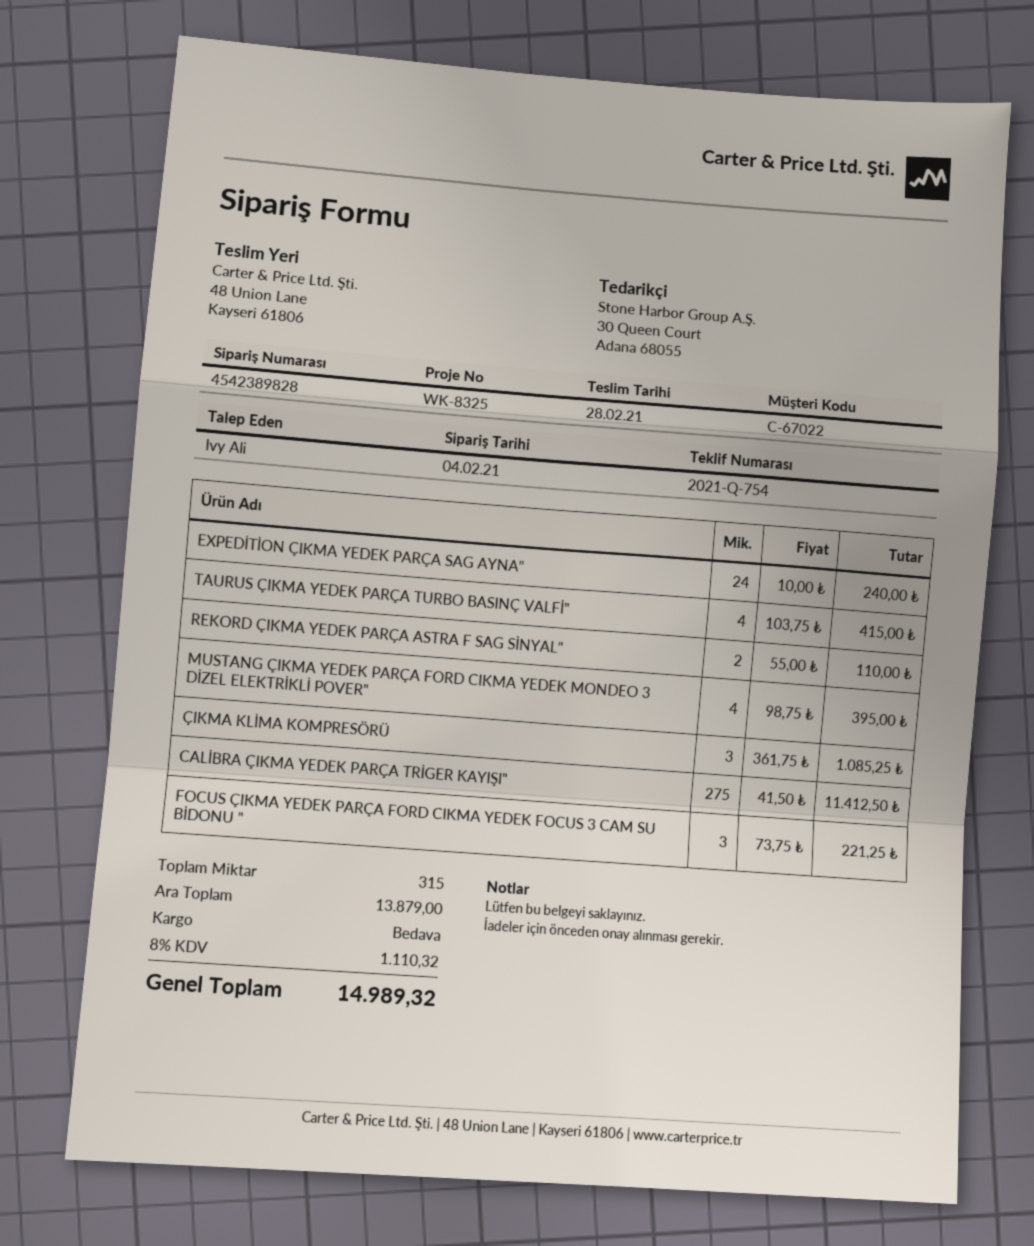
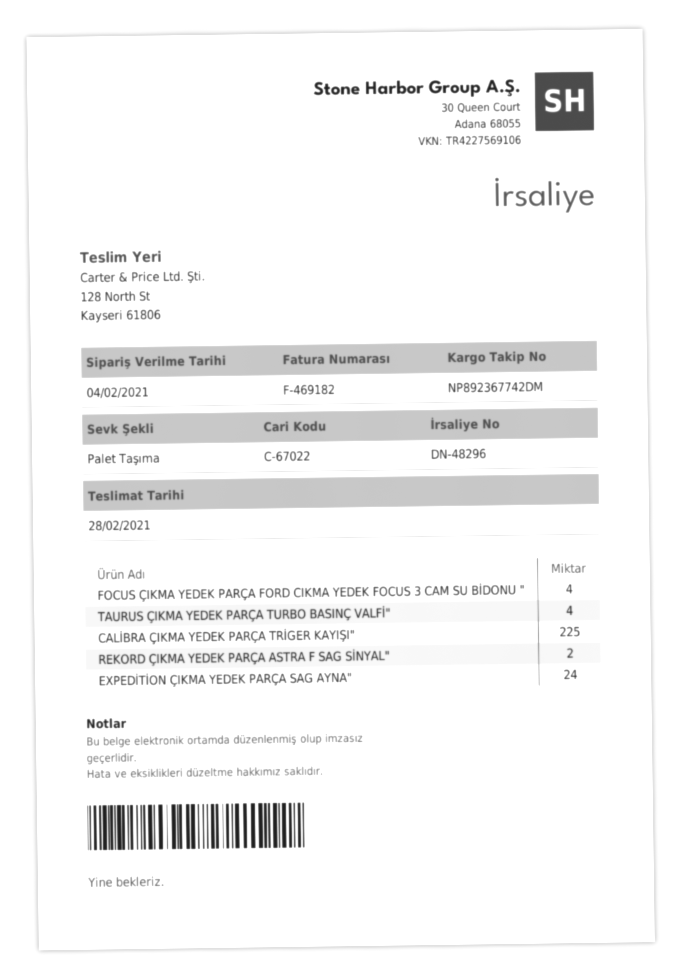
ship to: 48 Union Lane, Kayseri 61806 -> 128 North St, Kayseri 61806
MUSTANG ÇIKMA YEDEK PARÇA FORD CIKMA YEDEK MONDEO 3 DİZEL ELEKTRİKLİ POVER": 4 -> none
ÇIKMA KLİMA KOMPRESÖRÜ: 3 -> none
CALİBRA ÇIKMA YEDEK PARÇA TRİGER KAYIŞI": 275 -> 225
FOCUS ÇIKMA YEDEK PARÇA FORD CIKMA YEDEK FOCUS 3 CAM SU BİDONU ": 3 -> 4

